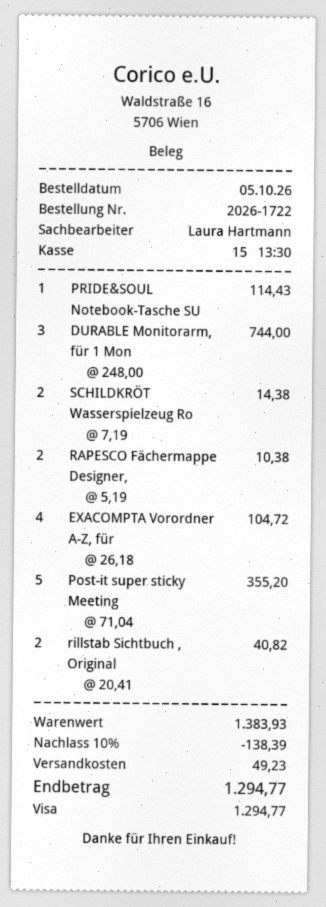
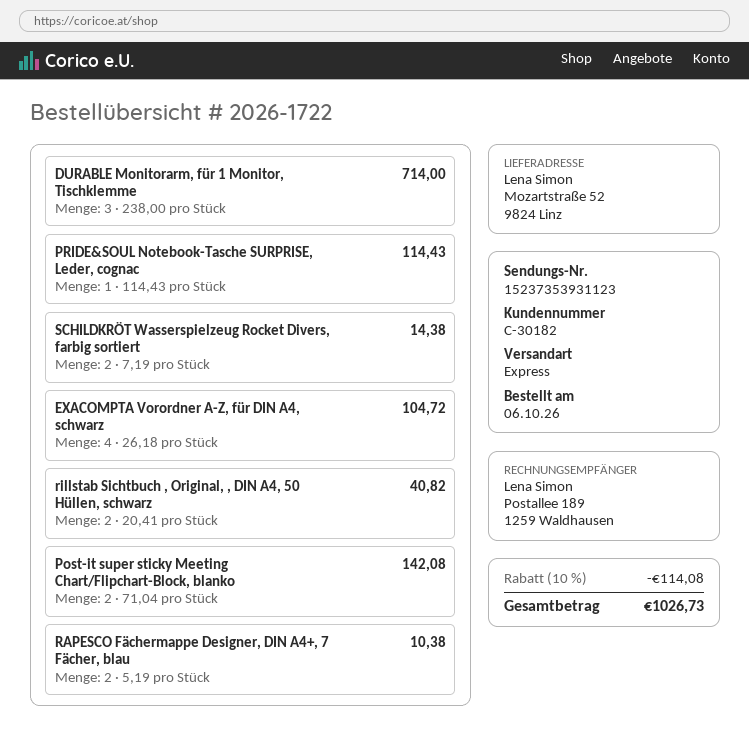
order date: 2026-10-05 -> 2026-10-06
DURABLE Monitorarm, für 1 Mon: 3 x 248.00 = 744.00 -> 3 x 238.00 = 714.00
Post-it super sticky Meeting: 5 x 71.04 = 355.20 -> 2 x 71.04 = 142.08
discount: 10% = 138.39 -> 10% = 114.08
shipping: 49.23 -> none
total: 1294.77 -> 1026.73

